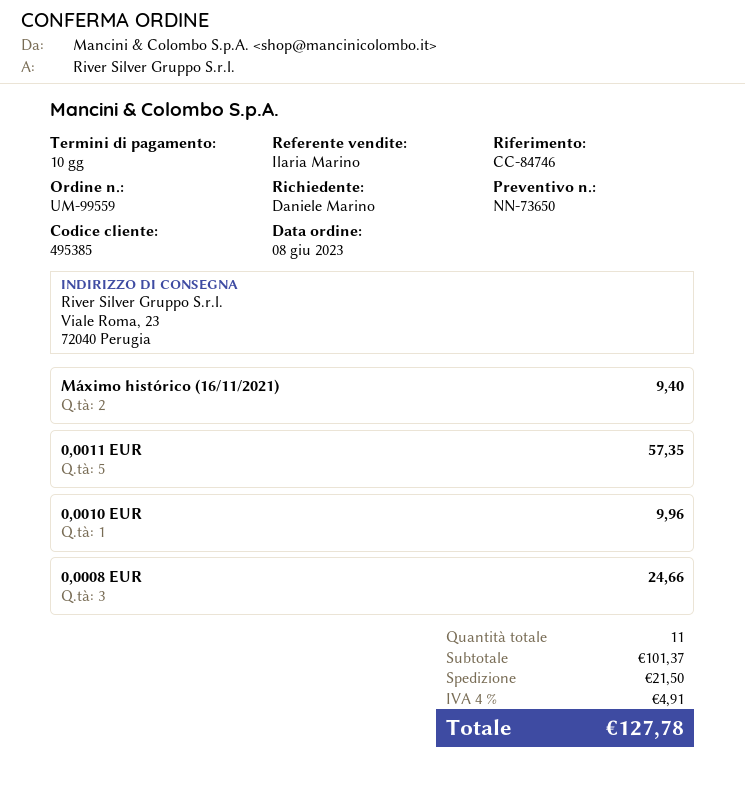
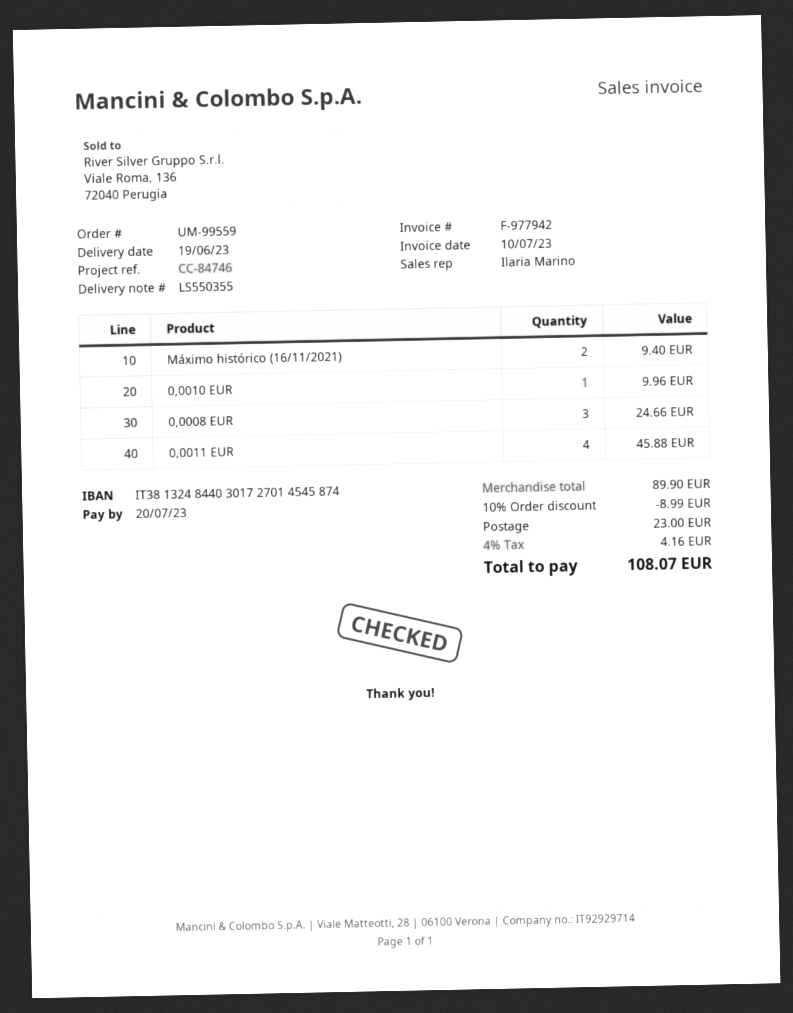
0,0011 EUR: 5 for 57.35 -> 4 for 45.88
subtotal: 101.37 -> 89.90
discount: none -> 10% = 8.99
shipping: 21.50 -> 23.00
tax: 4% = 4.91 -> 4% = 4.16
total: 127.78 -> 108.07

